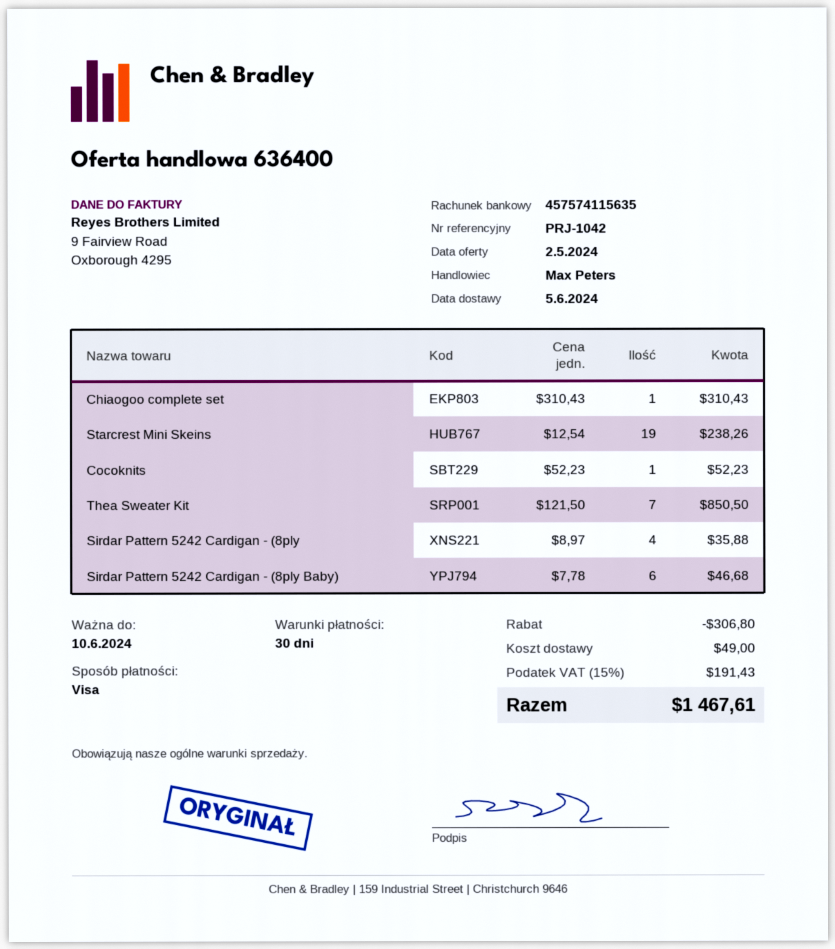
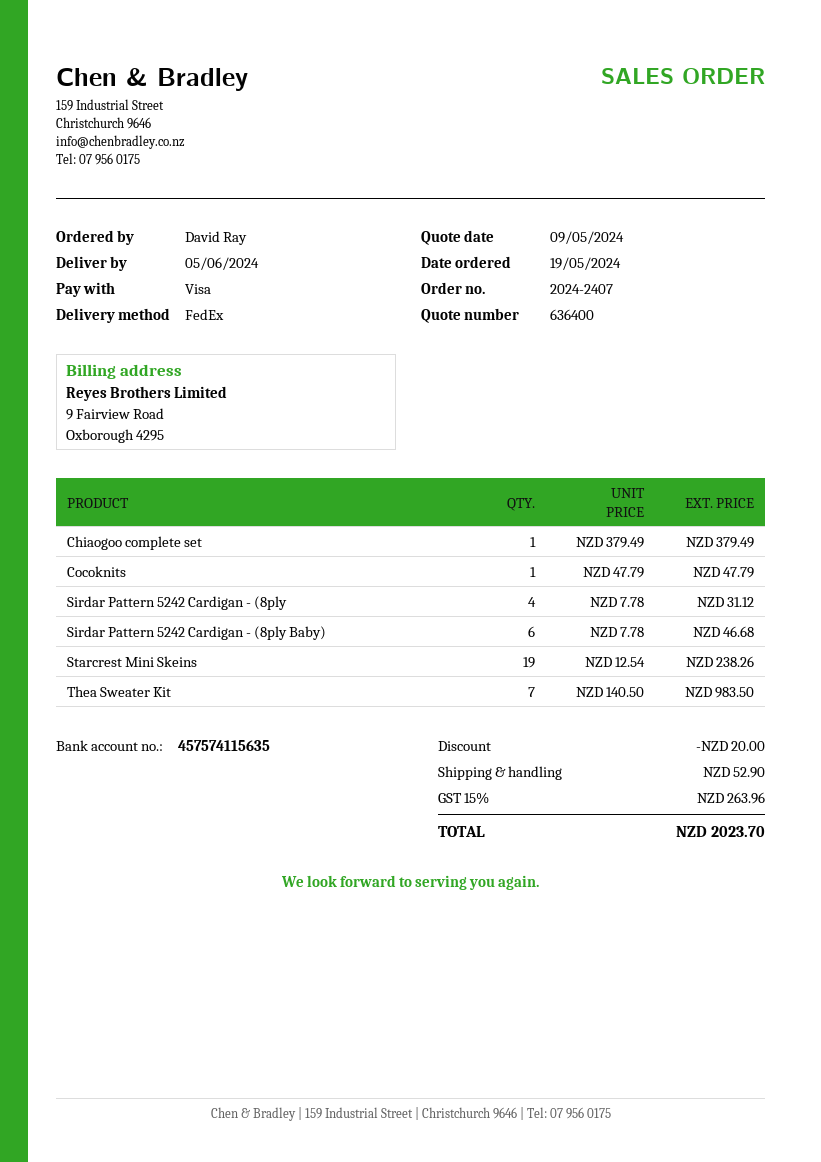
quote date: 2024-05-02 -> 2024-05-09
Chiaogoo complete set: 1 x 310.43 = 310.43 -> 1 x 379.49 = 379.49
Cocoknits: 1 x 52.23 = 52.23 -> 1 x 47.79 = 47.79
Thea Sweater Kit: 7 x 121.50 = 850.50 -> 7 x 140.50 = 983.50
Sirdar Pattern 5242 Cardigan - (8ply: 4 x 8.97 = 35.88 -> 4 x 7.78 = 31.12
discount: 306.80 -> 20.00
shipping: 49.00 -> 52.90
tax: 15% = 191.43 -> 15% = 263.96
total: 1467.61 -> 2023.70

